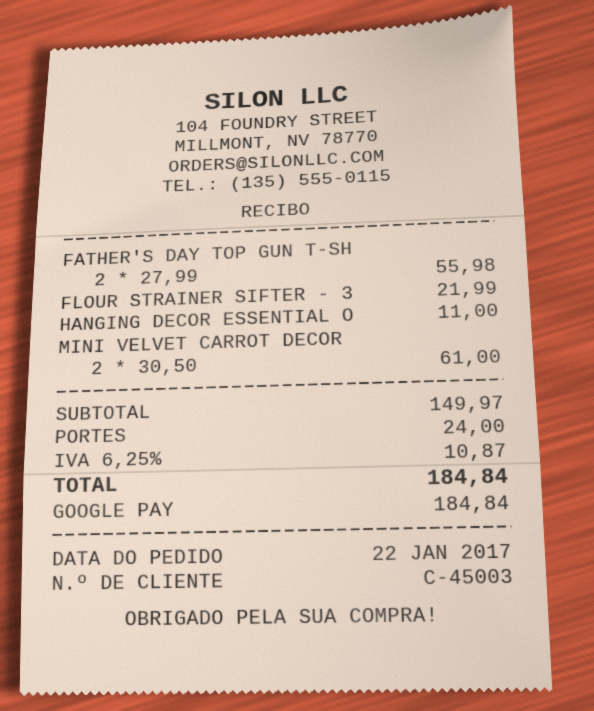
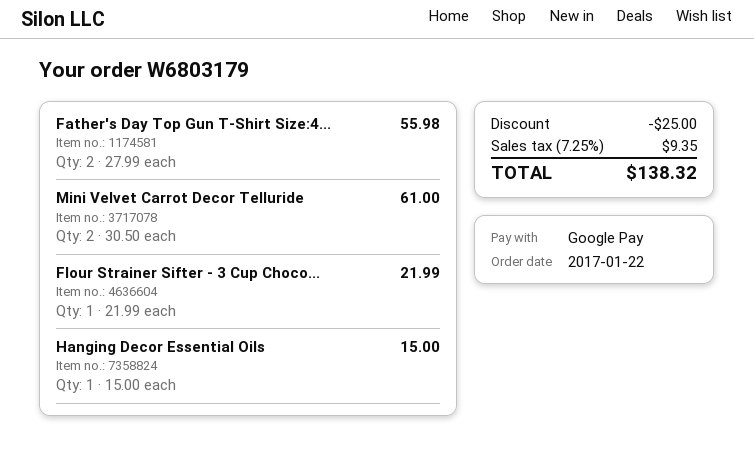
HANGING DECOR ESSENTIAL O: 1 x 11.00 = 11.00 -> 1 x 15.00 = 15.00
discount: none -> 25.00
shipping: 24.00 -> none
tax: 6.25% = 10.87 -> 7.25% = 9.35
total: 184.84 -> 138.32

